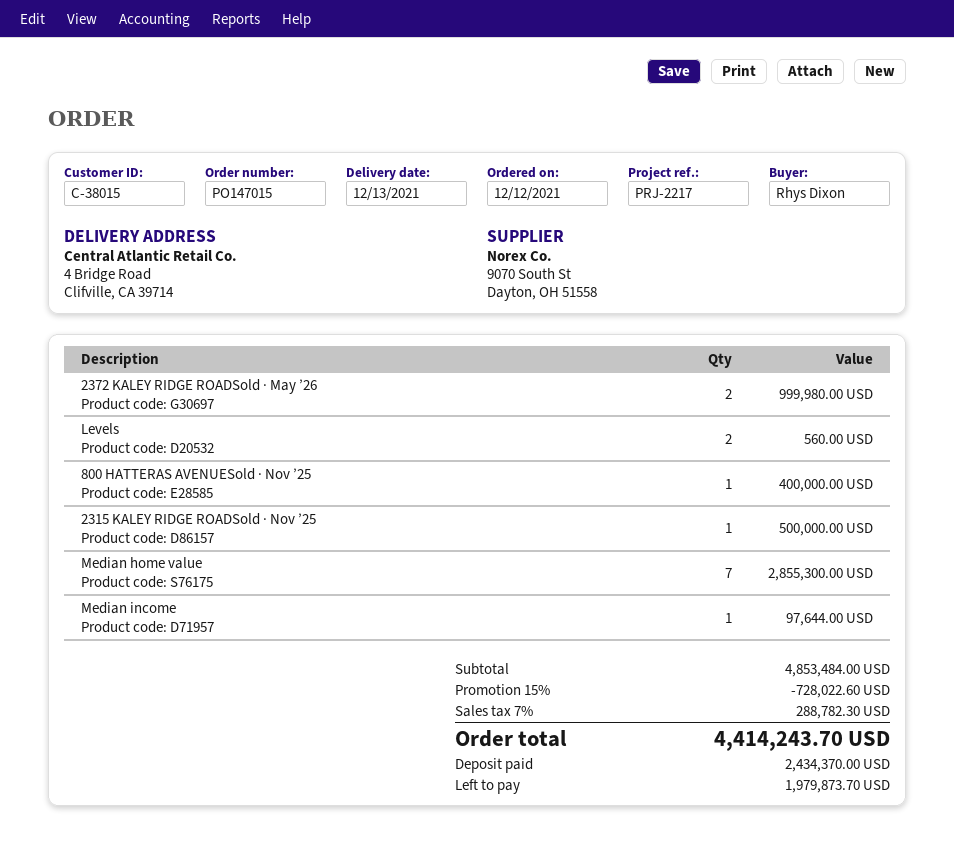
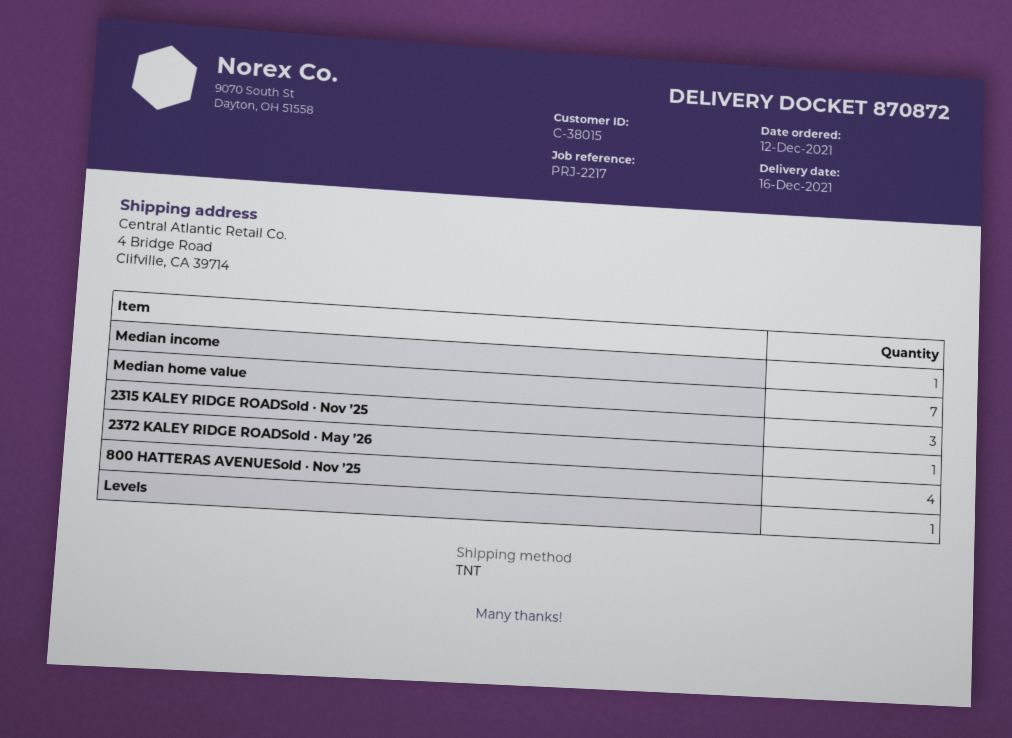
delivery date: 2021-12-13 -> 2021-12-16
2372 KALEY RIDGE ROADSold · May ’26: 2 -> 1
Levels: 2 -> 1
800 HATTERAS AVENUESold · Nov ’25: 1 -> 4
2315 KALEY RIDGE ROADSold · Nov ’25: 1 -> 3

